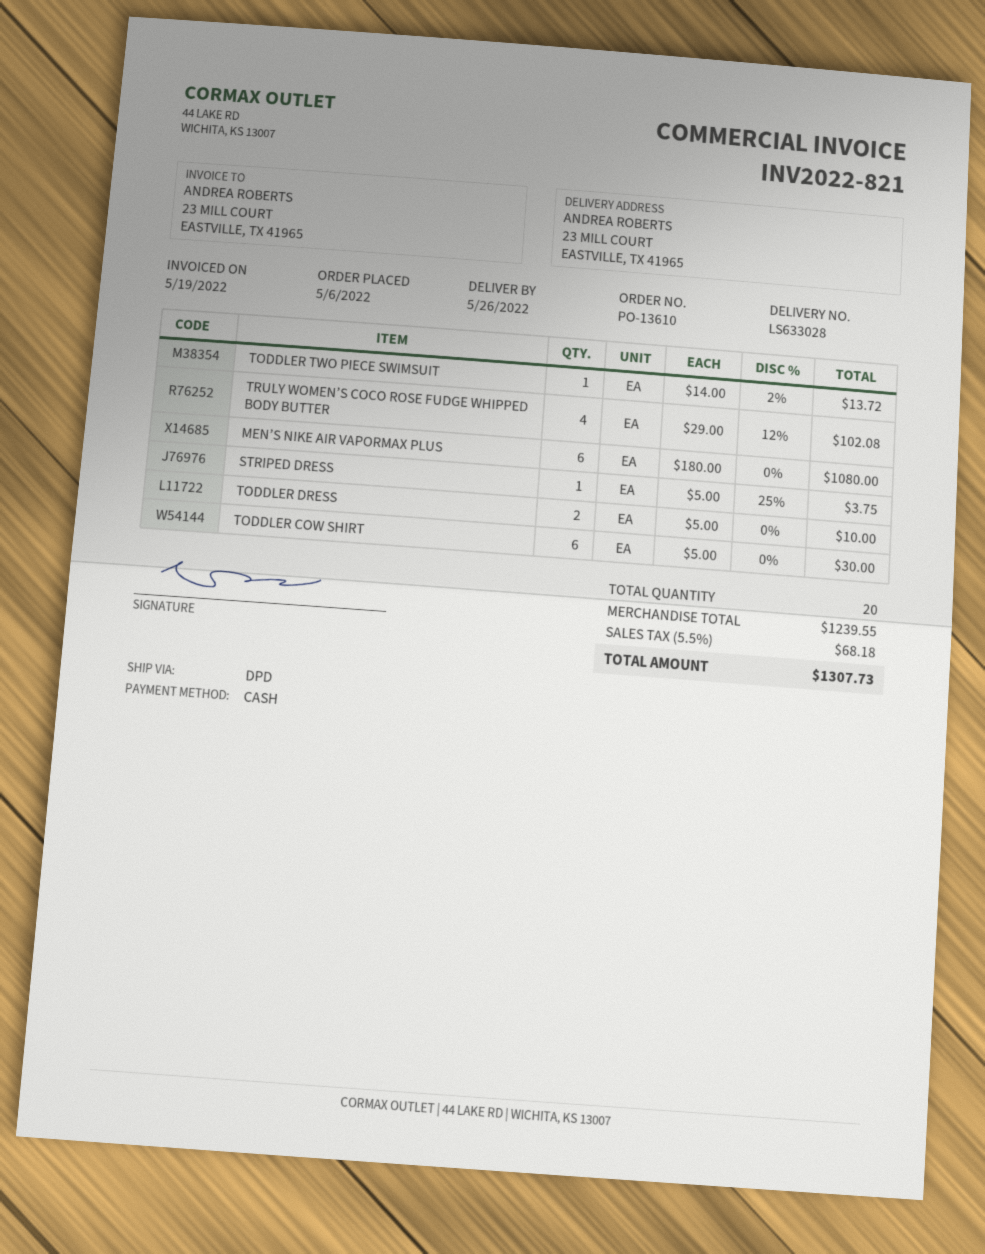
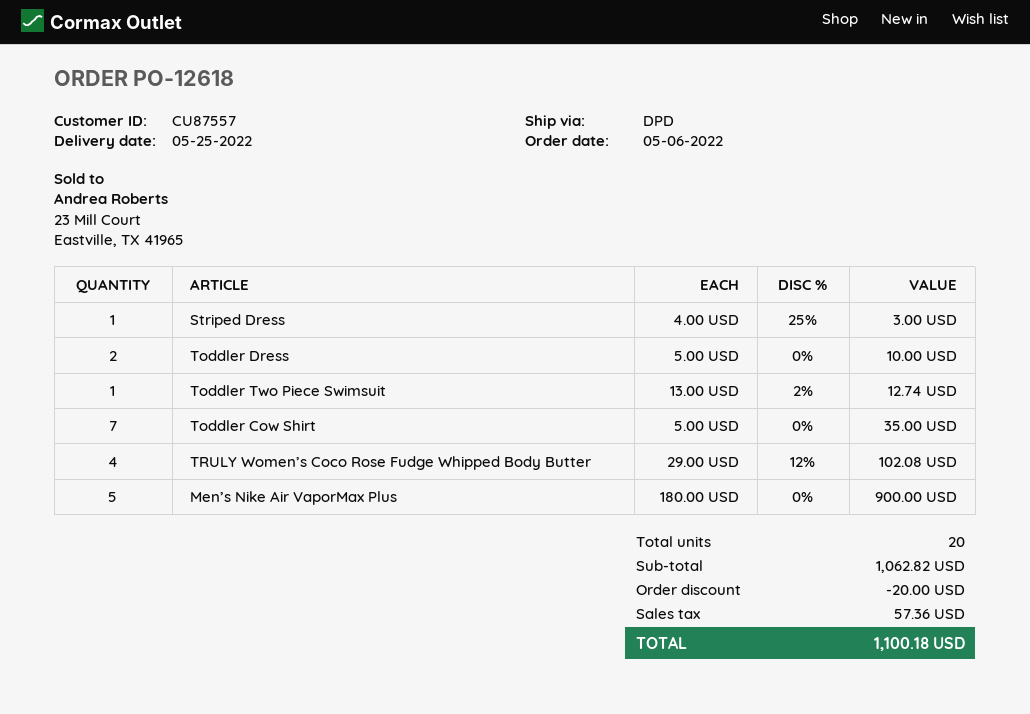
order number: PO-13610 -> PO-12618
delivery date: 2022-05-26 -> 2022-05-25
TODDLER TWO PIECE SWIMSUIT: 1 x 14.00 - 2% = 13.72 -> 1 x 13.00 - 2% = 12.74
MEN’S NIKE AIR VAPORMAX PLUS: 6 x 180.00 = 1080.00 -> 5 x 180.00 = 900.00
STRIPED DRESS: 1 x 5.00 - 25% = 3.75 -> 1 x 4.00 - 25% = 3.00
TODDLER COW SHIRT: 6 x 5.00 = 30.00 -> 7 x 5.00 = 35.00
subtotal: 1239.55 -> 1062.82
discount: none -> 20.00
tax: 68.18 -> 57.36
total: 1307.73 -> 1100.18

